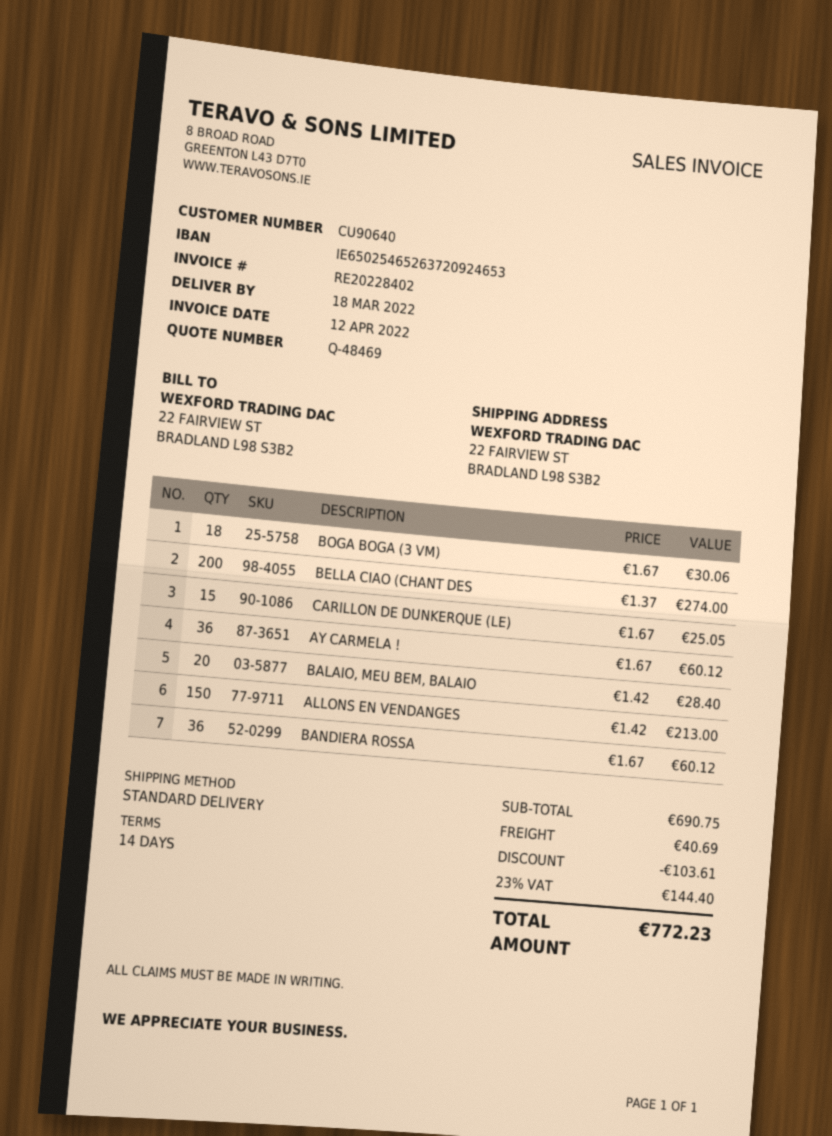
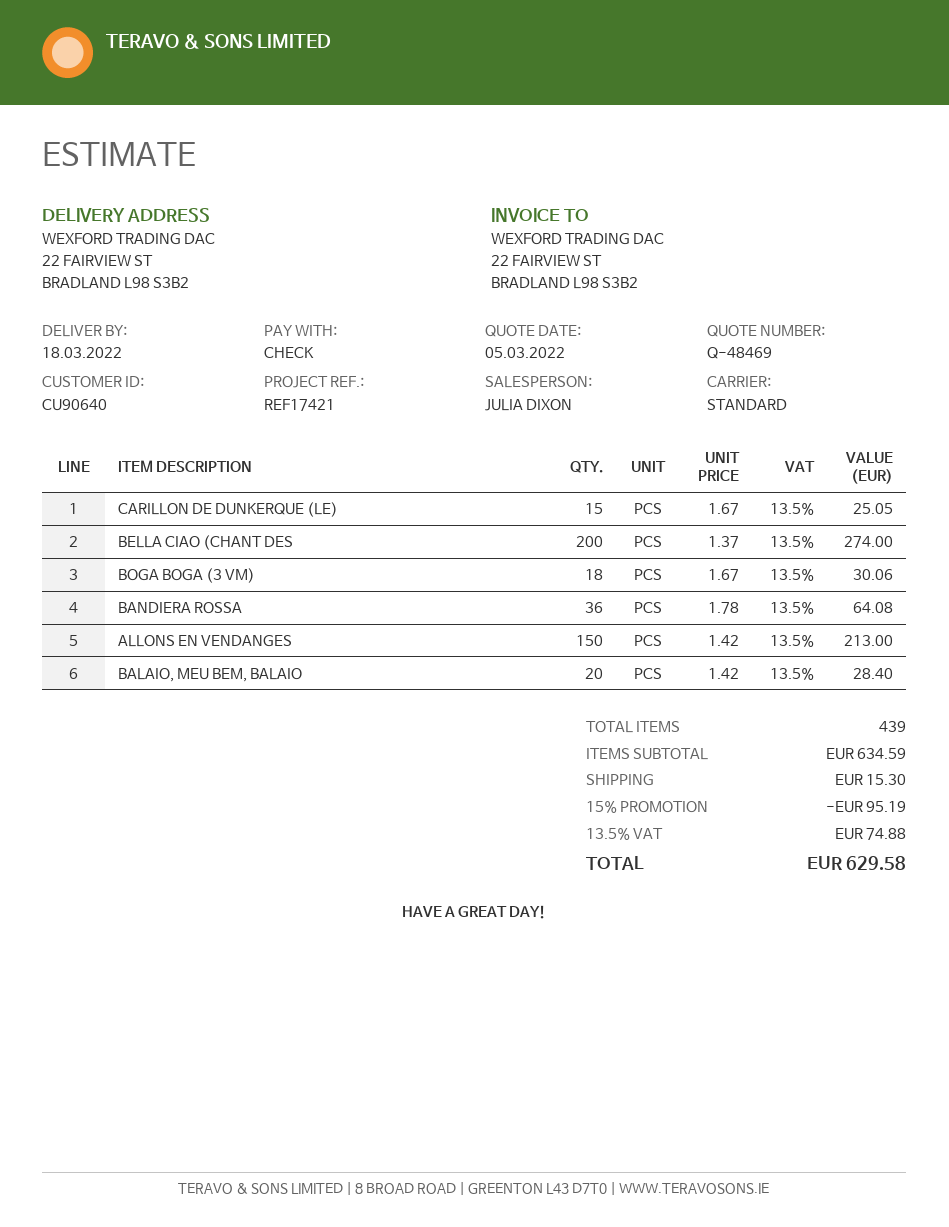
AY CARMELA !: 36 x 1.67 = 60.12 -> none
BANDIERA ROSSA: 36 x 1.67 = 60.12 -> 36 x 1.78 = 64.08
subtotal: 690.75 -> 634.59
discount: 103.61 -> 95.19
shipping: 40.69 -> 15.30
tax: 23% = 144.40 -> 13.5% = 74.88
total: 772.23 -> 629.58

